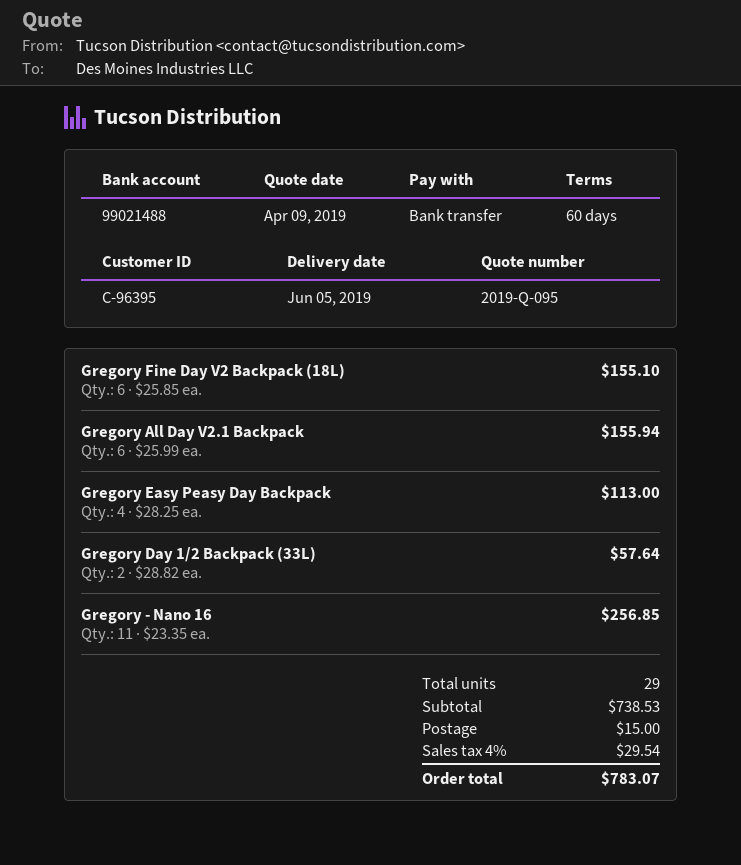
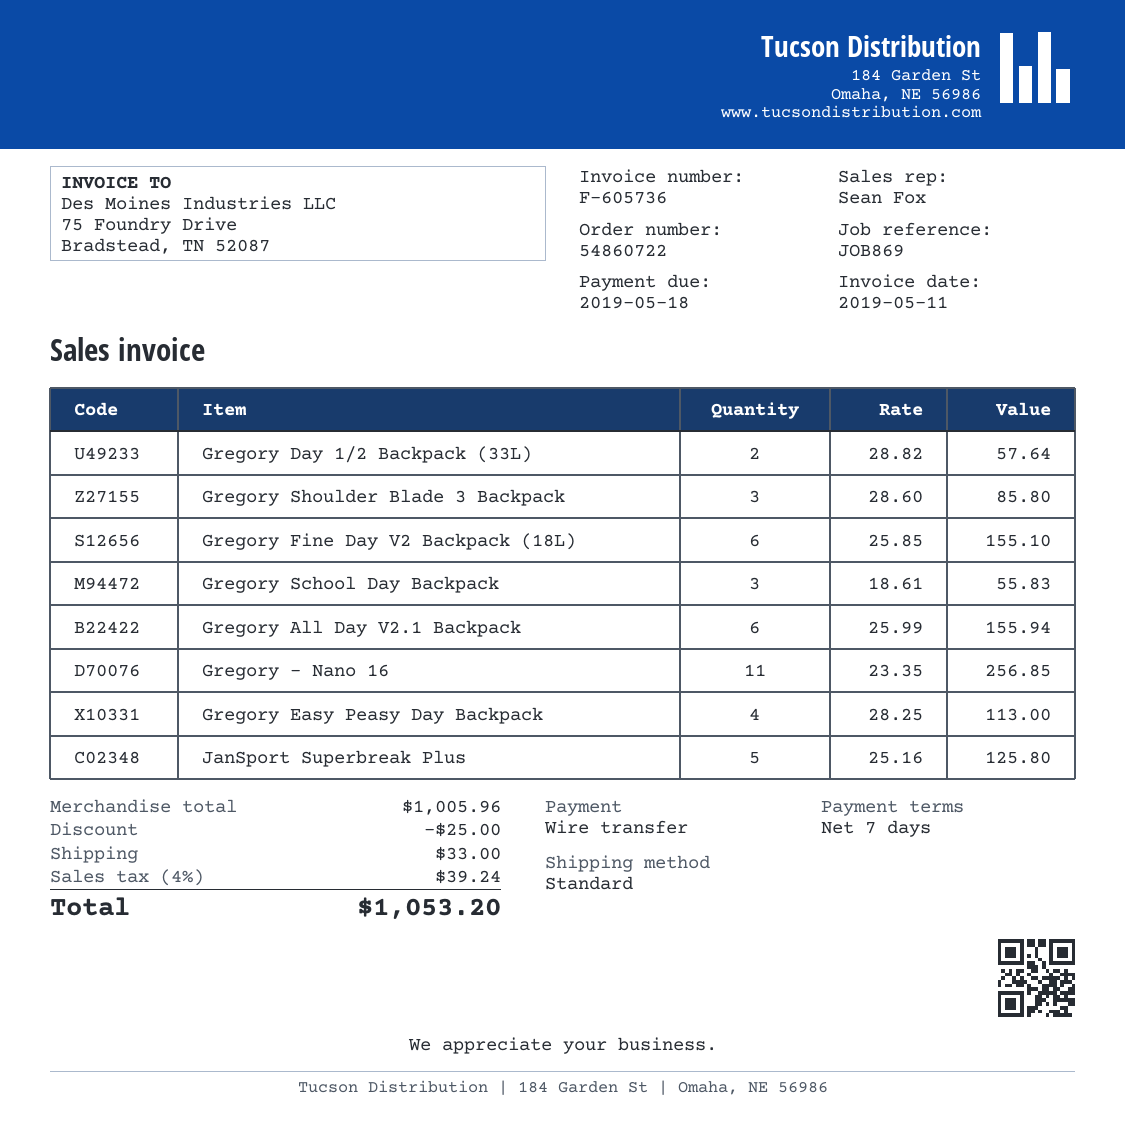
payment terms: 60 days -> 7 days
Gregory Shoulder Blade 3 Backpack: none -> 3 x 28.60 = 85.80
Gregory School Day Backpack: none -> 3 x 18.61 = 55.83
JanSport Superbreak Plus: none -> 5 x 25.16 = 125.80
subtotal: 738.53 -> 1005.96
discount: none -> 25.00
shipping: 15.00 -> 33.00
tax: 4% = 29.54 -> 4% = 39.24
total: 783.07 -> 1053.20

